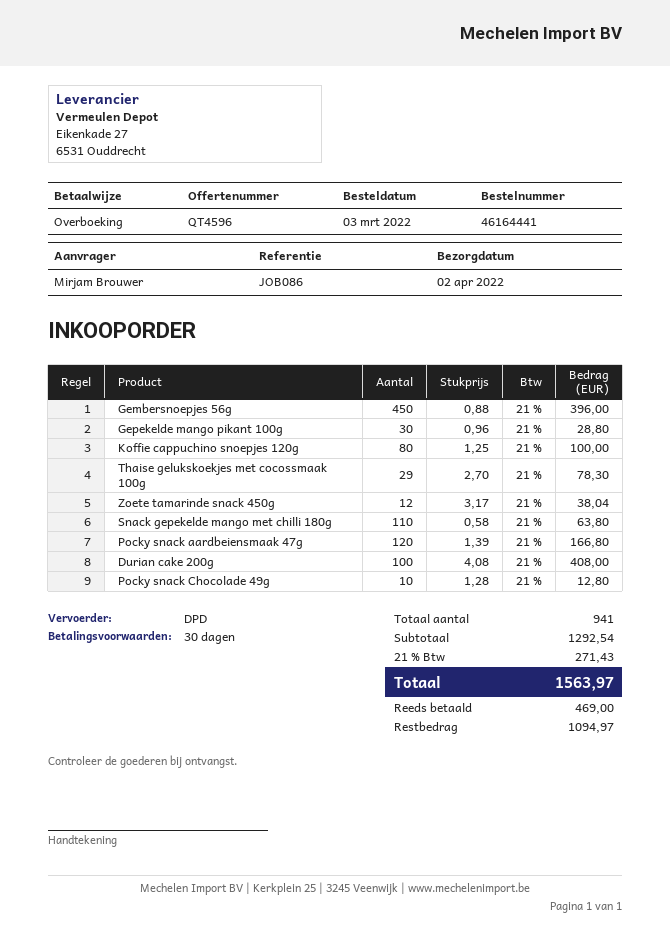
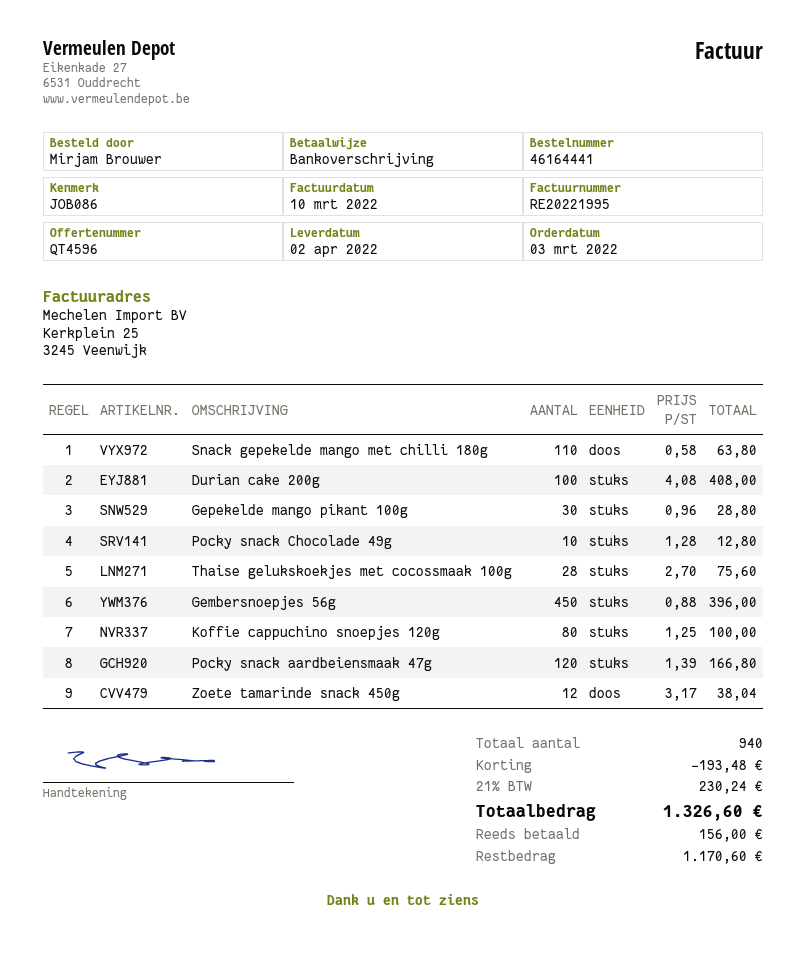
Thaise gelukskoekjes met cocossmaak 100g: 29 x 2.70 = 78.30 -> 28 x 2.70 = 75.60
total quantity: 941 -> 940
discount: none -> 193.48
tax: 21% = 271.43 -> 21% = 230.24
total: 1563.97 -> 1326.60
deposit: 469.00 -> 156.00
balance: 1094.97 -> 1170.60

